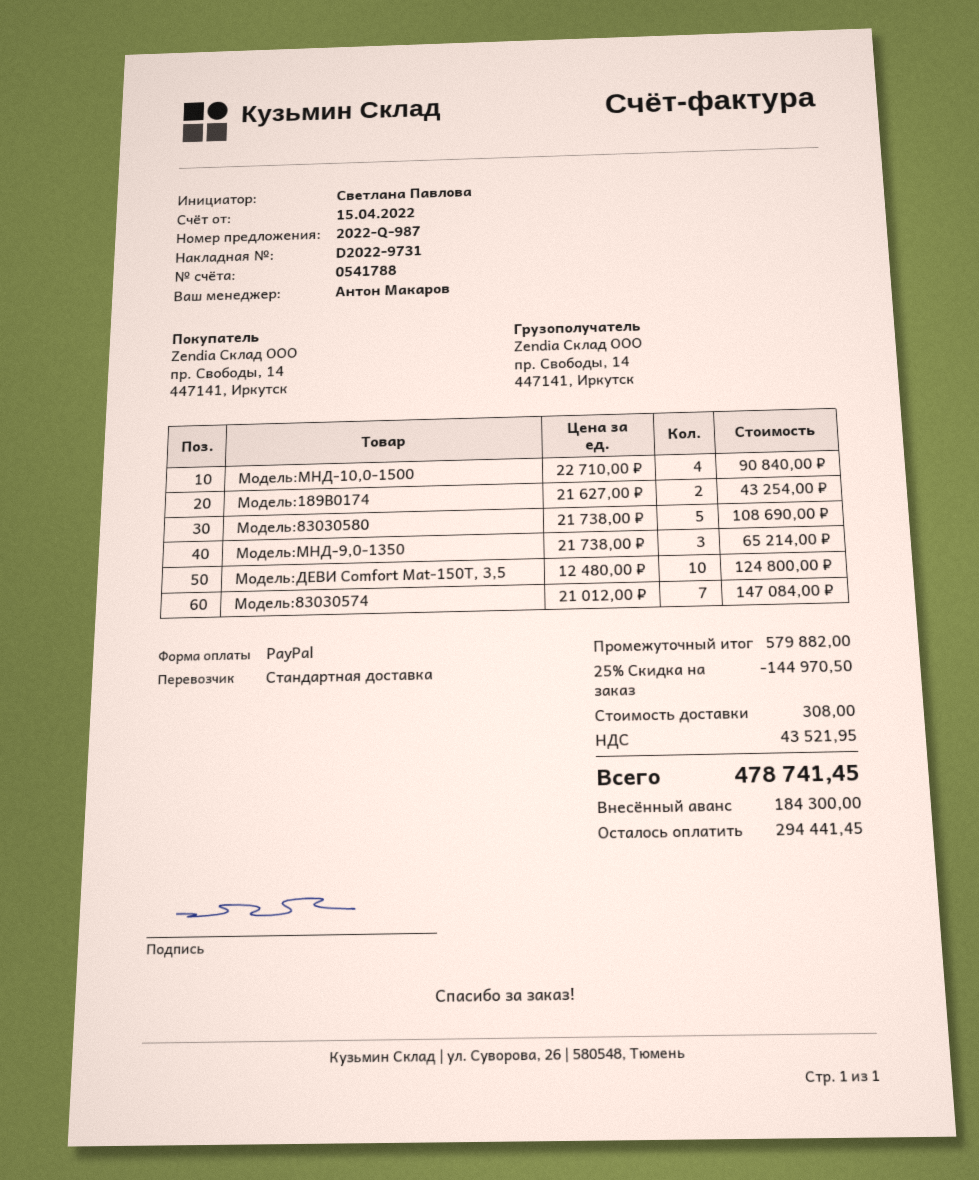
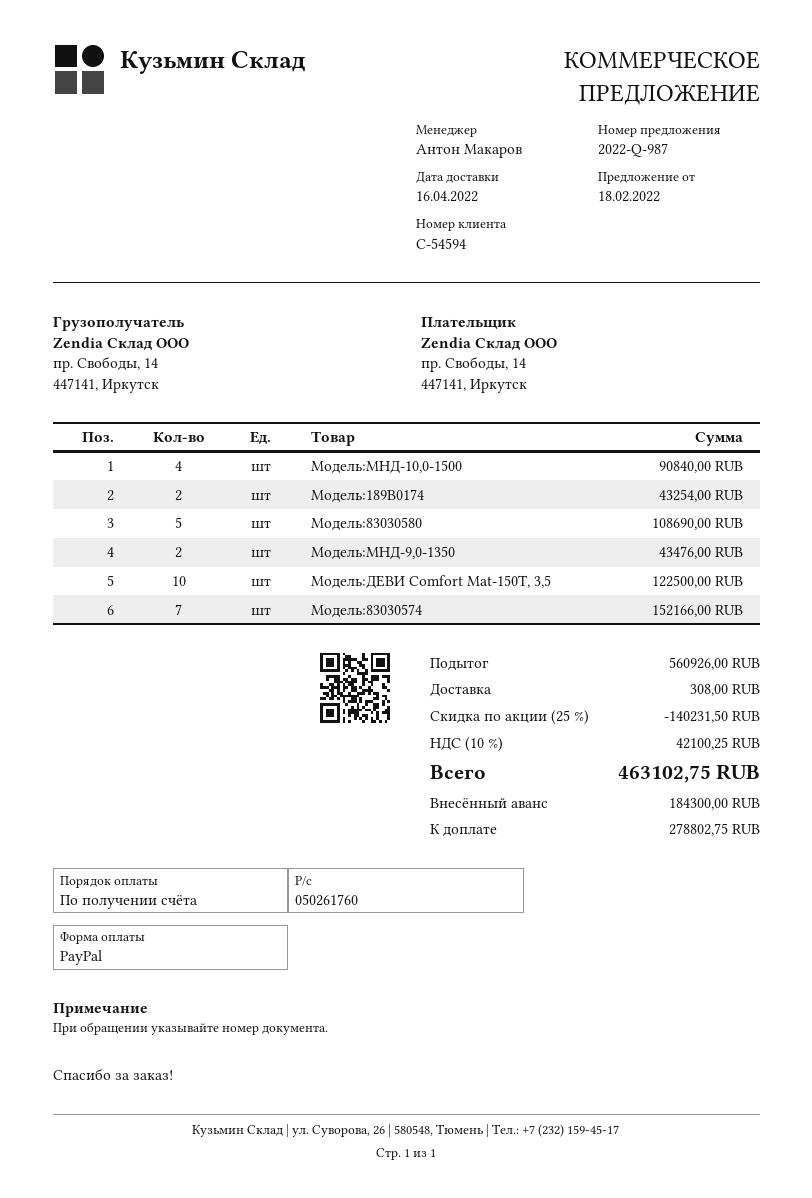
Модель:МНД-9,0-1350: 3 for 65214.00 -> 2 for 43476.00
Модель:ДЕВИ Comfort Mat-150T, 3,5: 10 for 124800.00 -> 10 for 122500.00
Модель:83030574: 7 for 147084.00 -> 7 for 152166.00
subtotal: 579882.00 -> 560926.00
discount: 25% = 144970.50 -> 25% = 140231.50
tax: 43521.95 -> 42100.25
total: 478741.45 -> 463102.75
balance: 294441.45 -> 278802.75

